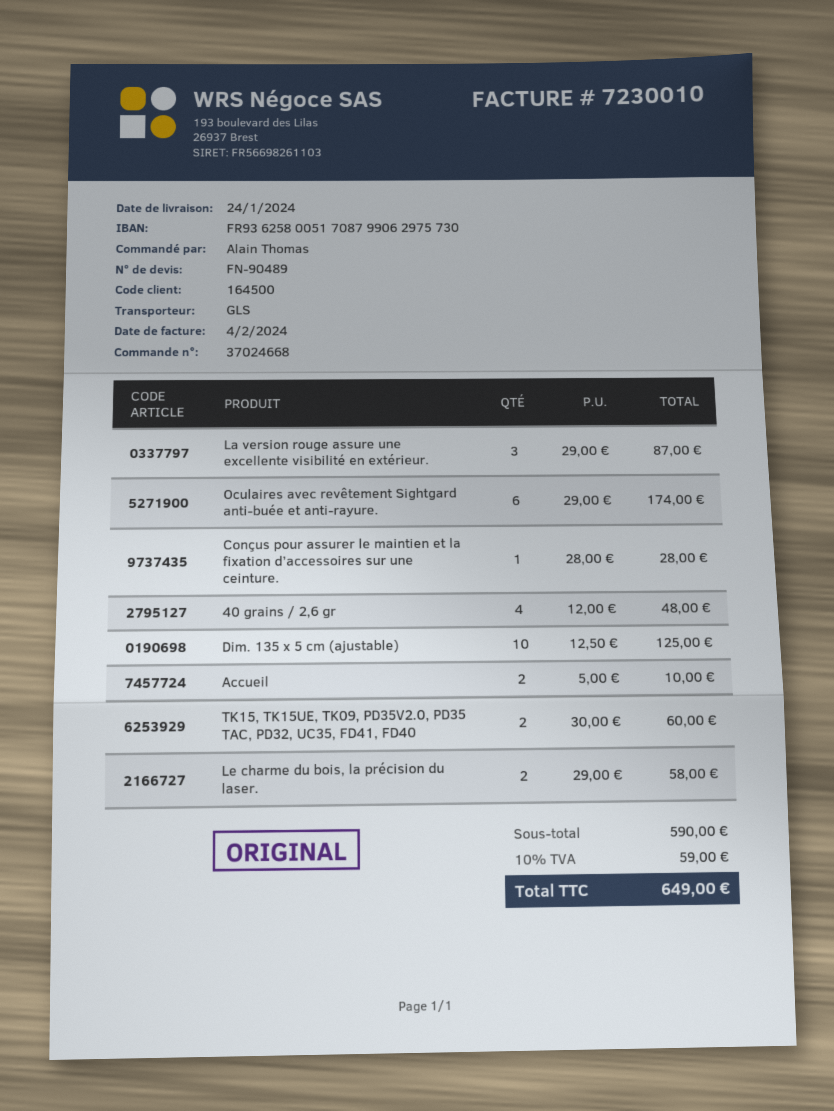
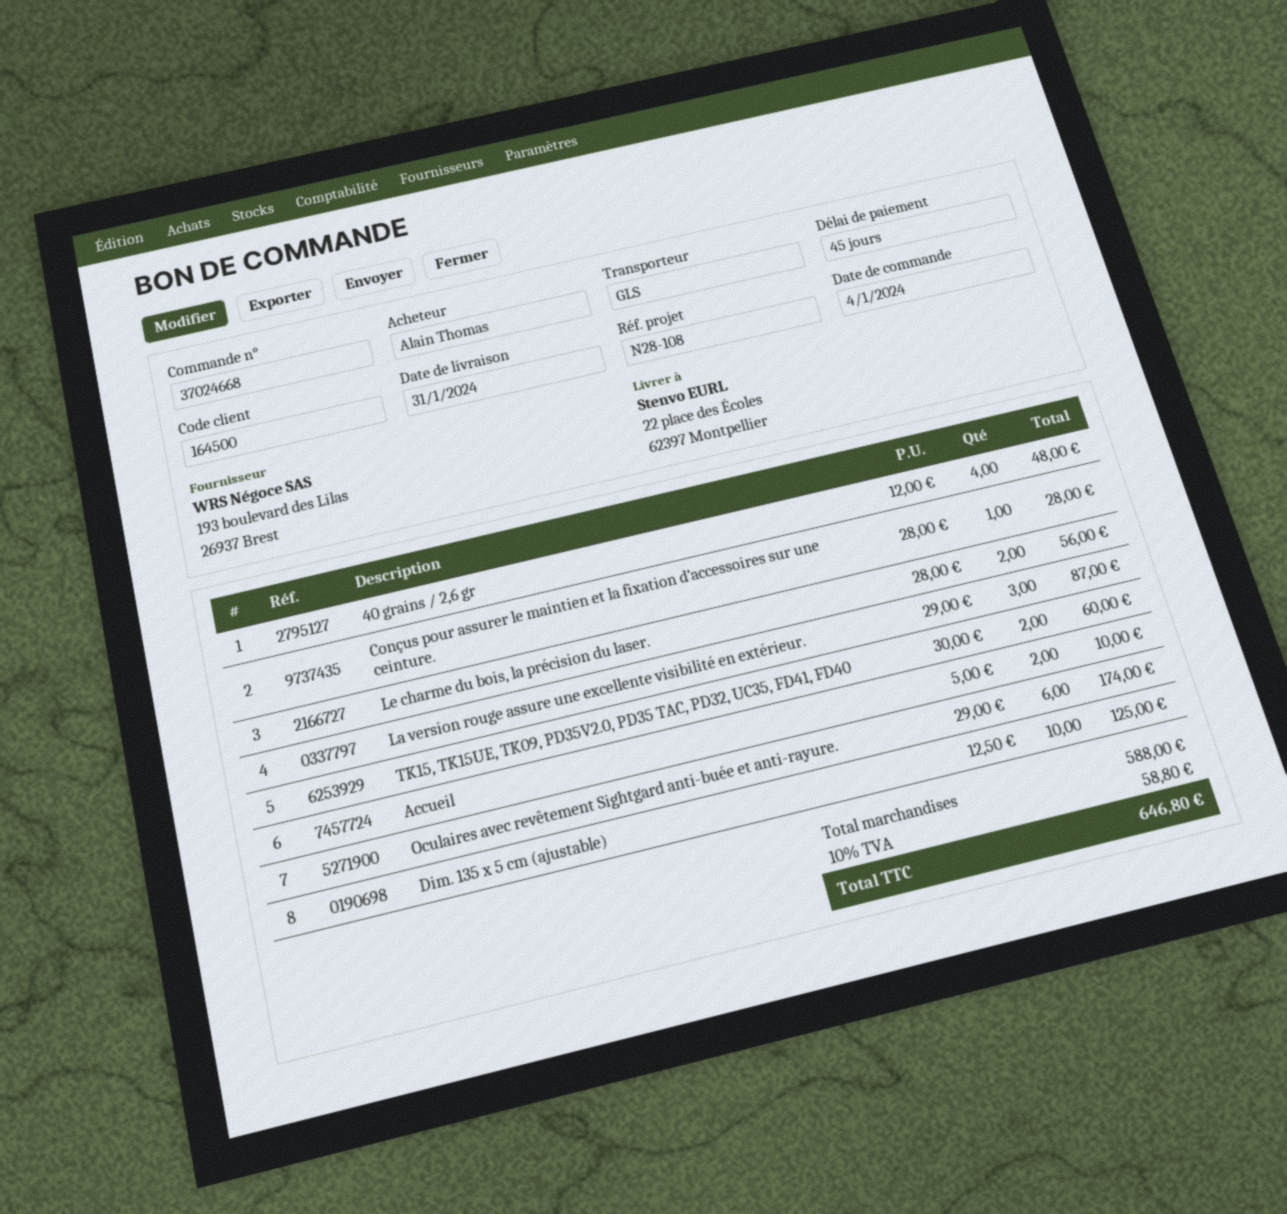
delivery date: 2024-01-24 -> 2024-01-31
Le charme du bois, la précision du laser.: 2 x 29.00 = 58.00 -> 2 x 28.00 = 56.00
subtotal: 590.00 -> 588.00
tax: 10% = 59.00 -> 10% = 58.80
total: 649.00 -> 646.80

